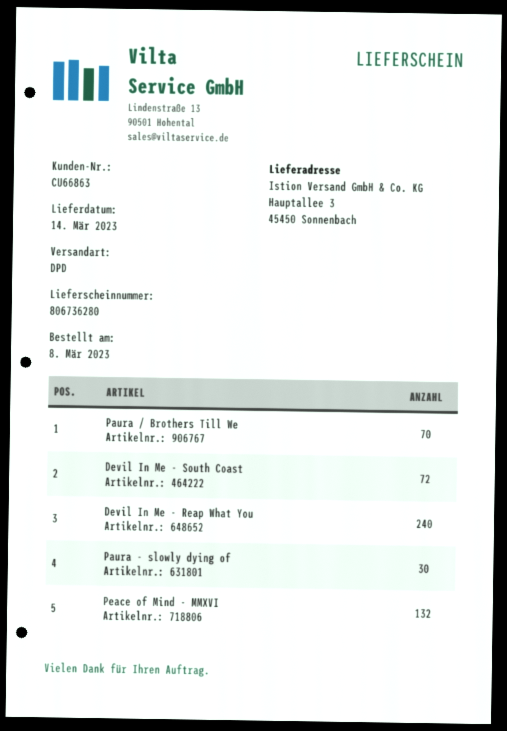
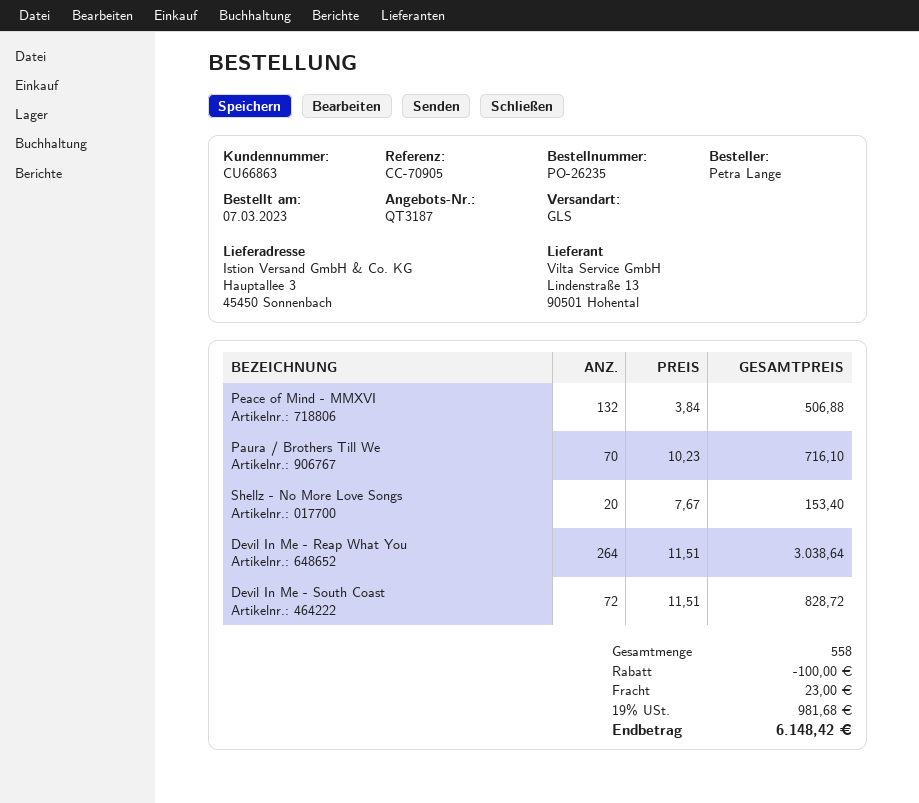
order date: 2023-03-08 -> 2023-03-07
shipping method: DPD -> GLS
Devil In Me - Reap What You: 240 -> 264
Paura - slowly dying of: 30 -> none
Shellz - No More Love Songs: none -> 20

